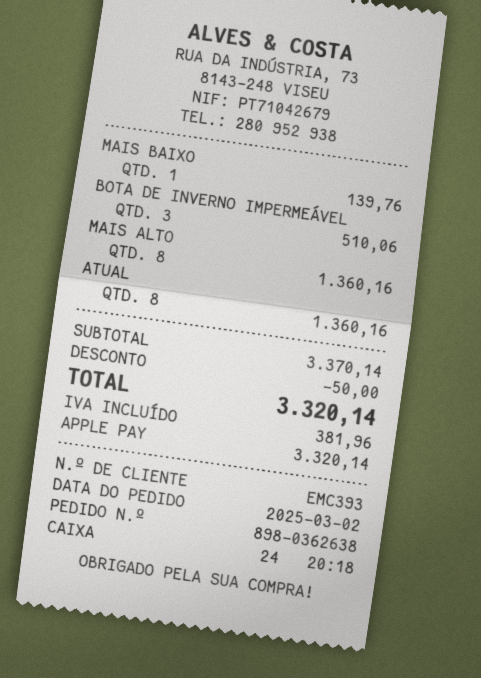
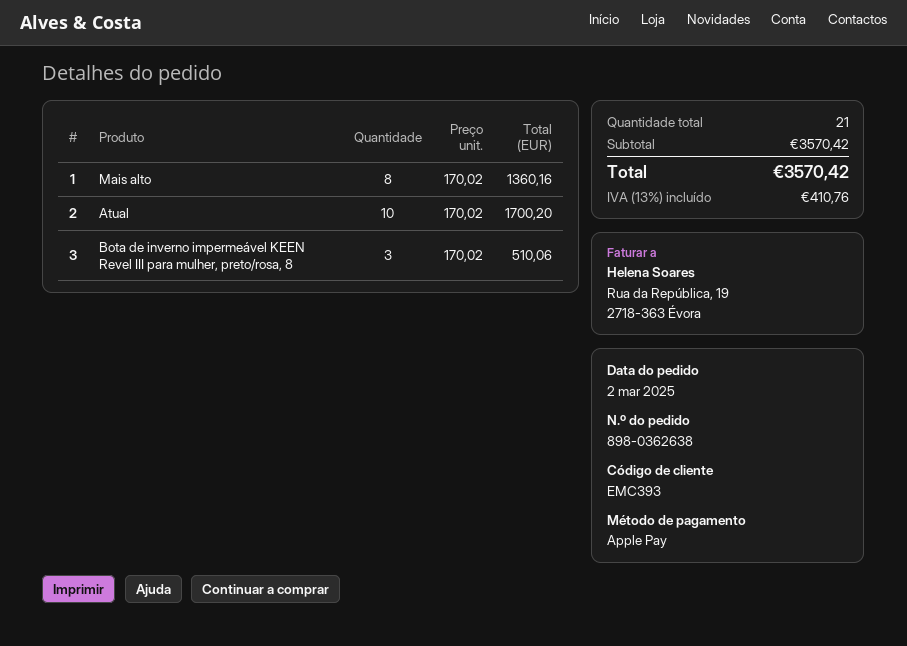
MAIS BAIXO: 1 for 139.76 -> none
ATUAL: 8 for 1360.16 -> 10 for 1700.20
subtotal: 3370.14 -> 3570.42
discount: 50.00 -> none
tax: 381.96 -> 410.76
total: 3320.14 -> 3570.42

